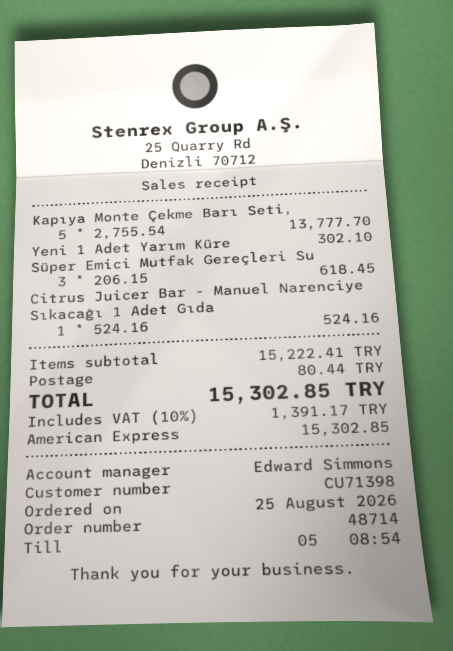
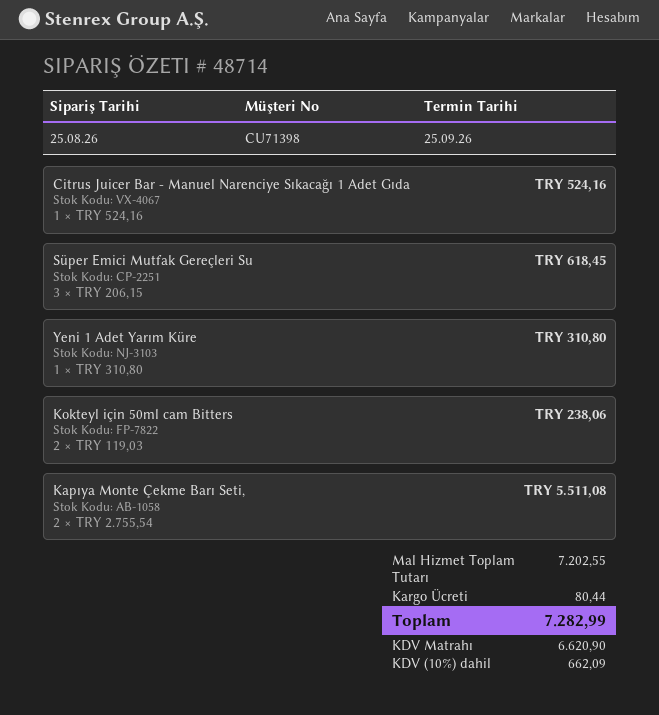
Kapıya Monte Çekme Barı Seti,: 5 x 2755.54 = 13777.70 -> 2 x 2755.54 = 5511.08
Yeni 1 Adet Yarım Küre: 1 x 302.10 = 302.10 -> 1 x 310.80 = 310.80
Kokteyl için 50ml cam Bitters: none -> 2 x 119.03 = 238.06
subtotal: 15222.41 -> 7202.55
tax: 10% = 1391.17 -> 10% = 662.09
total: 15302.85 -> 7282.99

